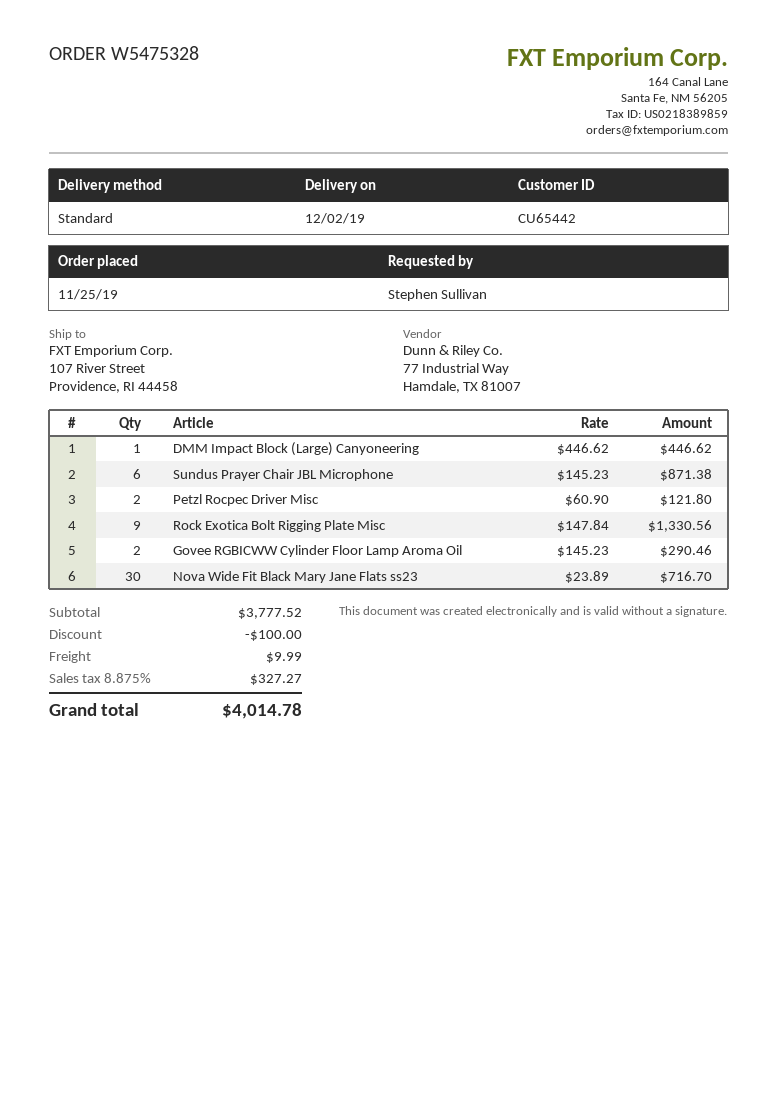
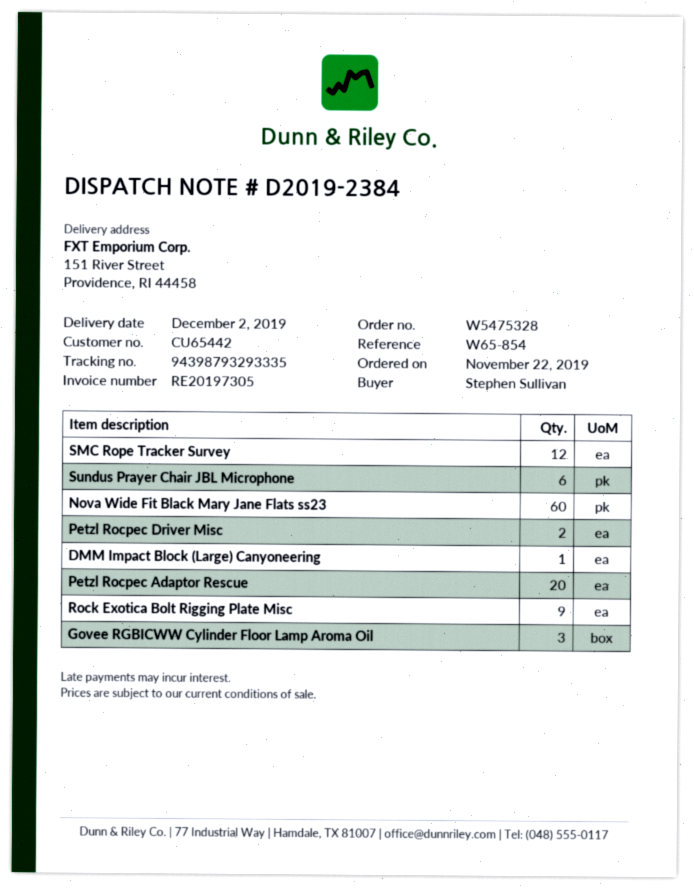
order date: 2019-11-25 -> 2019-11-22
ship to: 107 River Street, Providence, RI 44458 -> 151 River Street, Providence, RI 44458
Govee RGBICWW Cylinder Floor Lamp Aroma Oil: 2 -> 3
Nova Wide Fit Black Mary Jane Flats ss23: 30 -> 60
SMC Rope Tracker Survey: none -> 12
Petzl Rocpec Adaptor Rescue: none -> 20

